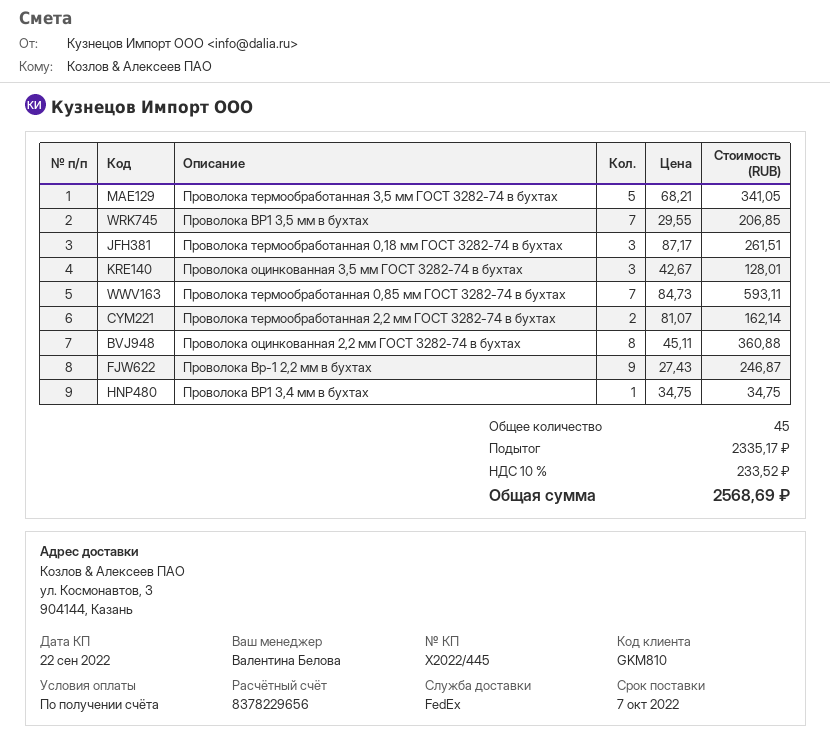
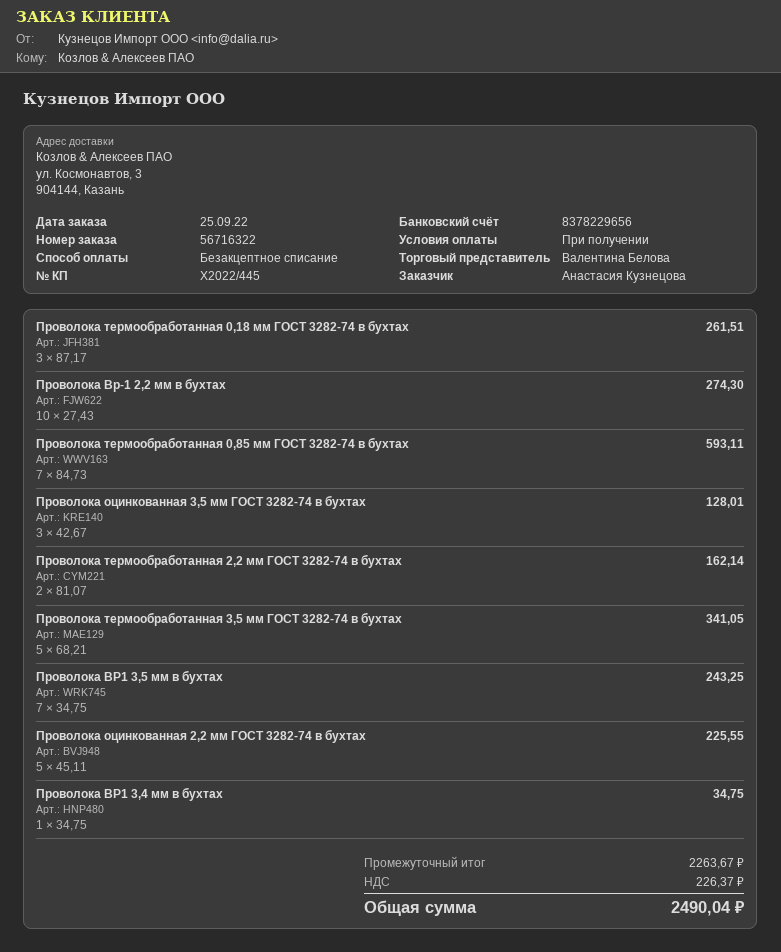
Проволока ВР1 3,5 мм в бухтах: 7 x 29.55 = 206.85 -> 7 x 34.75 = 243.25
Проволока оцинкованная 2,2 мм ГОСТ 3282-74 в бухтах: 8 x 45.11 = 360.88 -> 5 x 45.11 = 225.55
Проволока Вр-1 2,2 мм в бухтах: 9 x 27.43 = 246.87 -> 10 x 27.43 = 274.30
subtotal: 2335.17 -> 2263.67
tax: 233.52 -> 226.37
total: 2568.69 -> 2490.04

